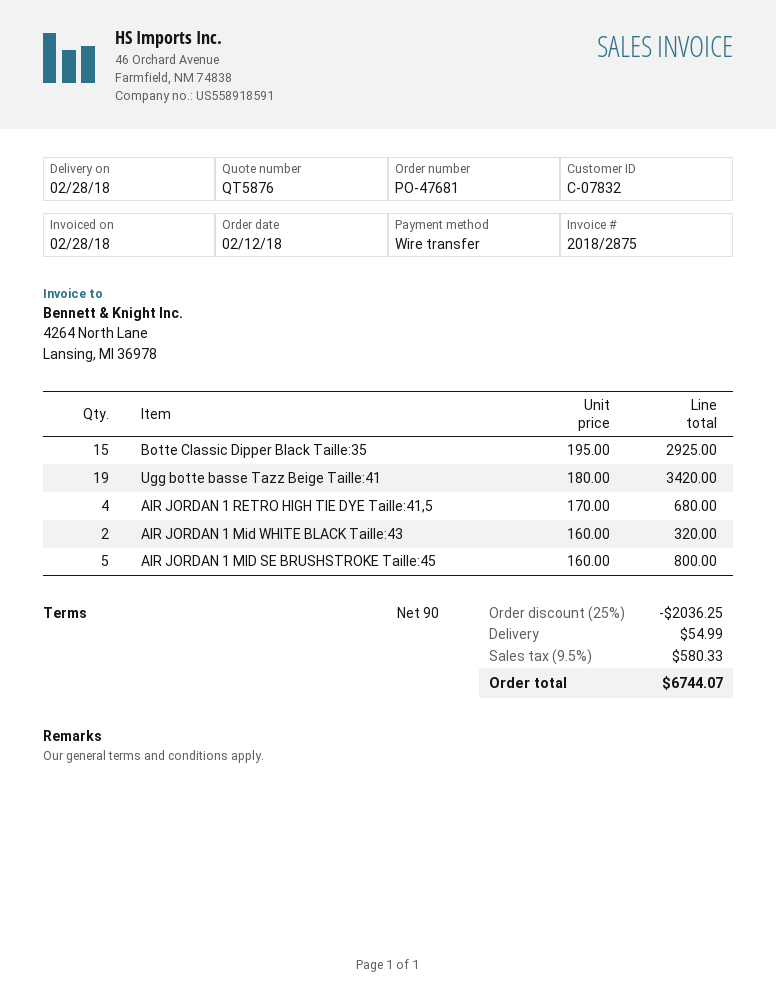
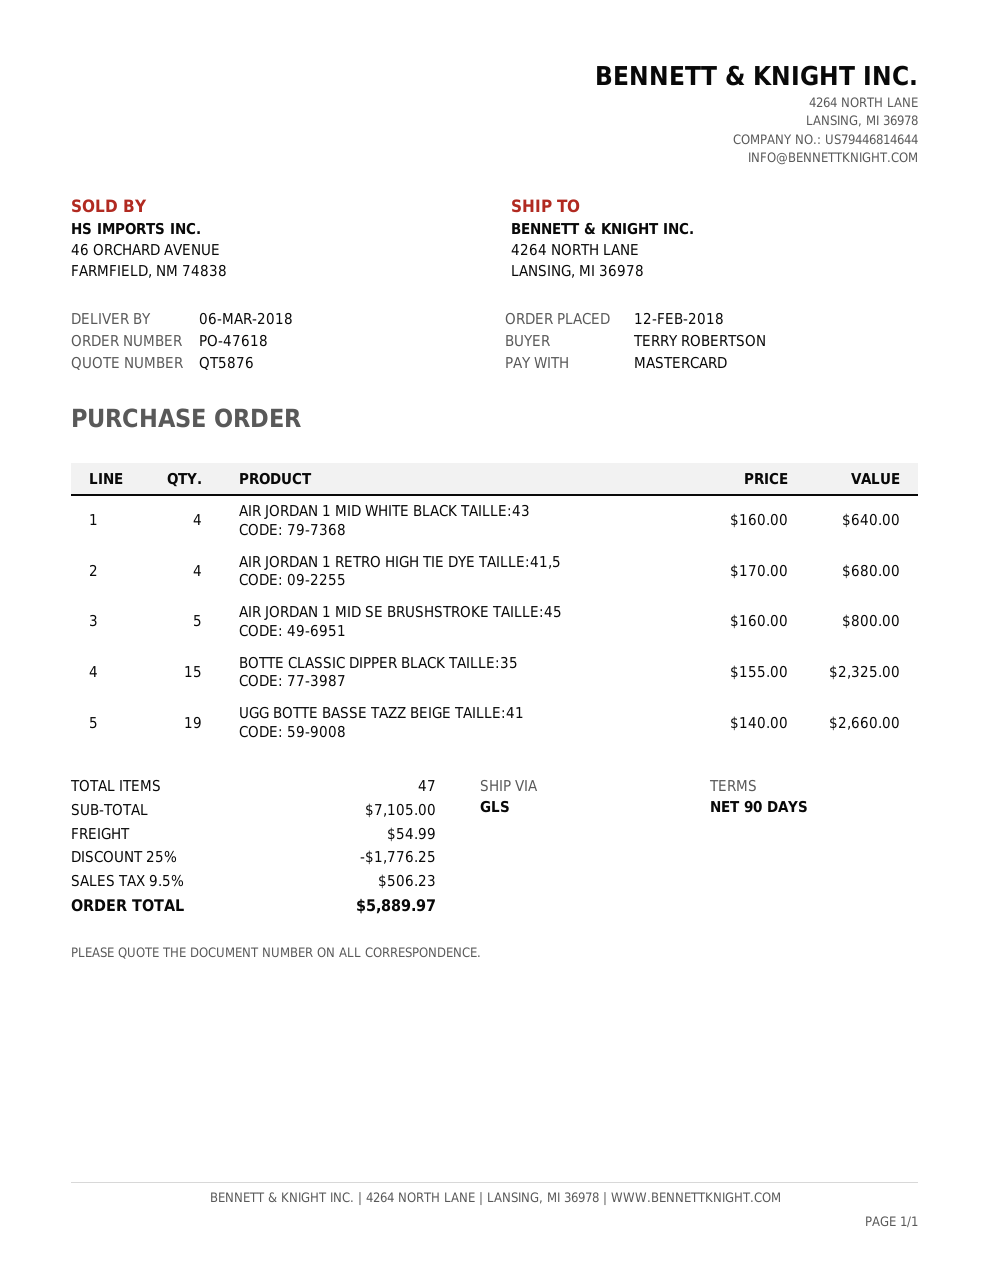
order number: PO-47681 -> PO-47618
delivery date: 2018-02-28 -> 2018-03-06
payment method: bank transfer -> Mastercard
Botte Classic Dipper Black Taille:35: 15 x 195.00 = 2925.00 -> 15 x 155.00 = 2325.00
Ugg botte basse Tazz Beige Taille:41: 19 x 180.00 = 3420.00 -> 19 x 140.00 = 2660.00
AIR JORDAN 1 Mid WHITE BLACK Taille:43: 2 x 160.00 = 320.00 -> 4 x 160.00 = 640.00
discount: 25% = 2036.25 -> 25% = 1776.25
tax: 9.5% = 580.33 -> 9.5% = 506.23
total: 6744.07 -> 5889.97

